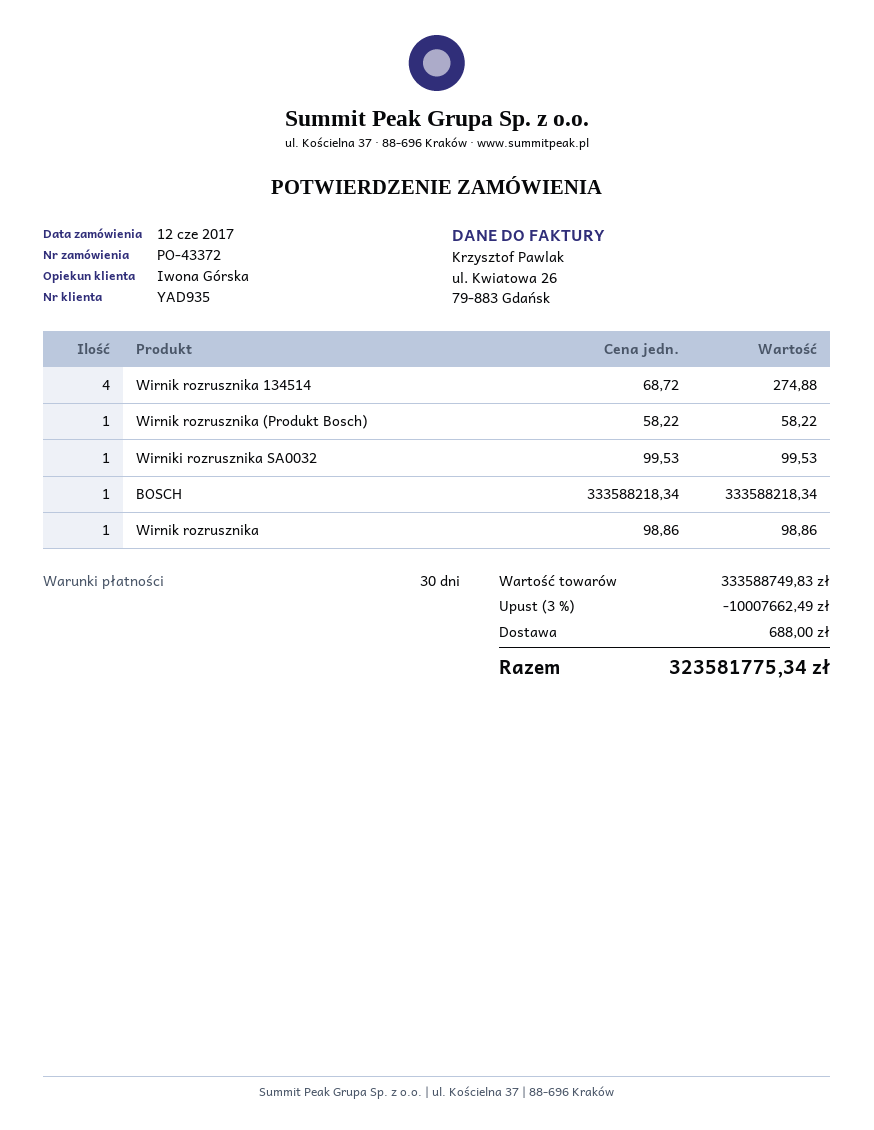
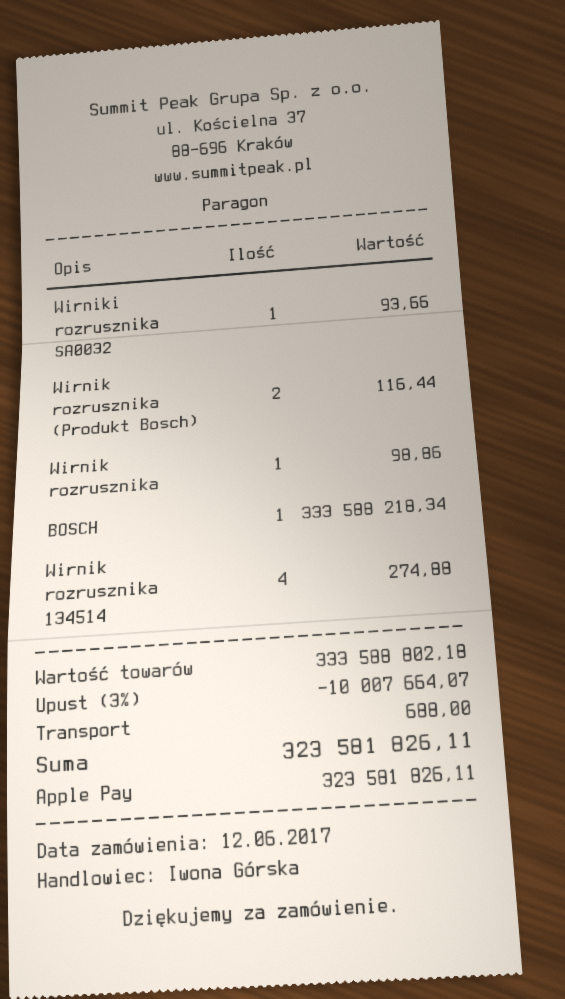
Wirnik rozrusznika (Produkt Bosch): 1 for 58.22 -> 2 for 116.44
Wirniki rozrusznika SA0032: 1 for 99.53 -> 1 for 93.66
subtotal: 333588749.83 -> 333588802.18
discount: 3% = 10007662.49 -> 3% = 10007664.07
total: 323581775.34 -> 323581826.11

